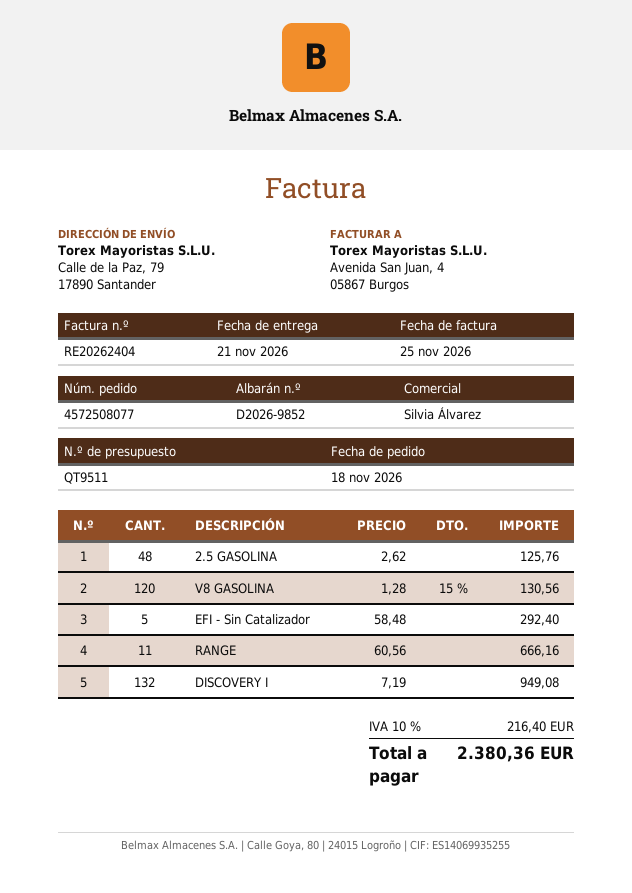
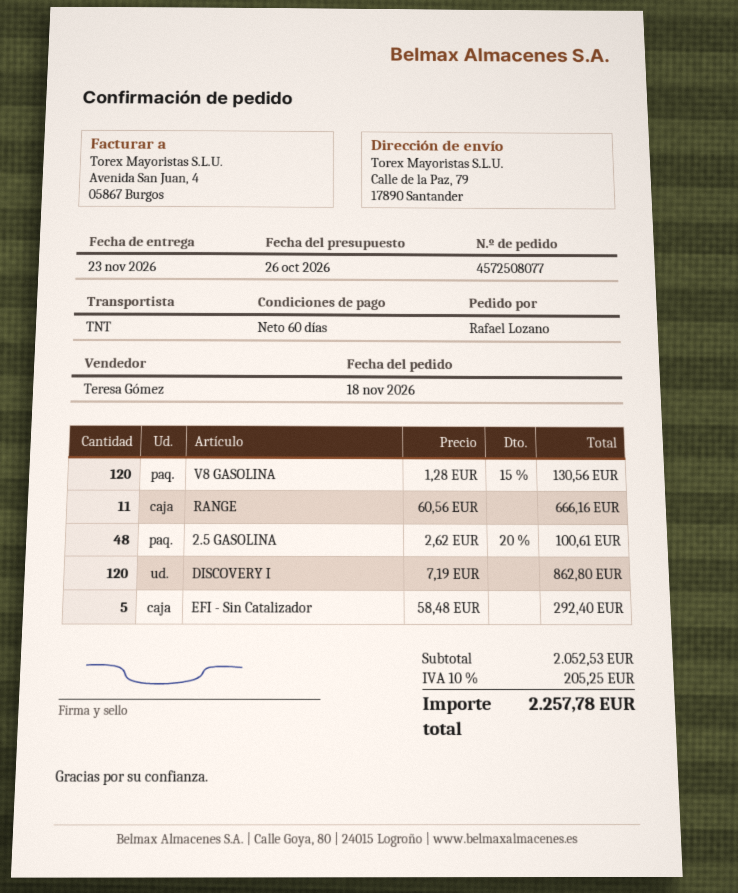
delivery date: 2026-11-21 -> 2026-11-23
sales rep: Silvia Álvarez -> Teresa Gómez
2.5 GASOLINA: 48 x 2.62 = 125.76 -> 48 x 2.62 - 20% = 100.61
DISCOVERY I: 132 x 7.19 = 949.08 -> 120 x 7.19 = 862.80
tax: 10% = 216.40 -> 10% = 205.25
total: 2380.36 -> 2257.78

